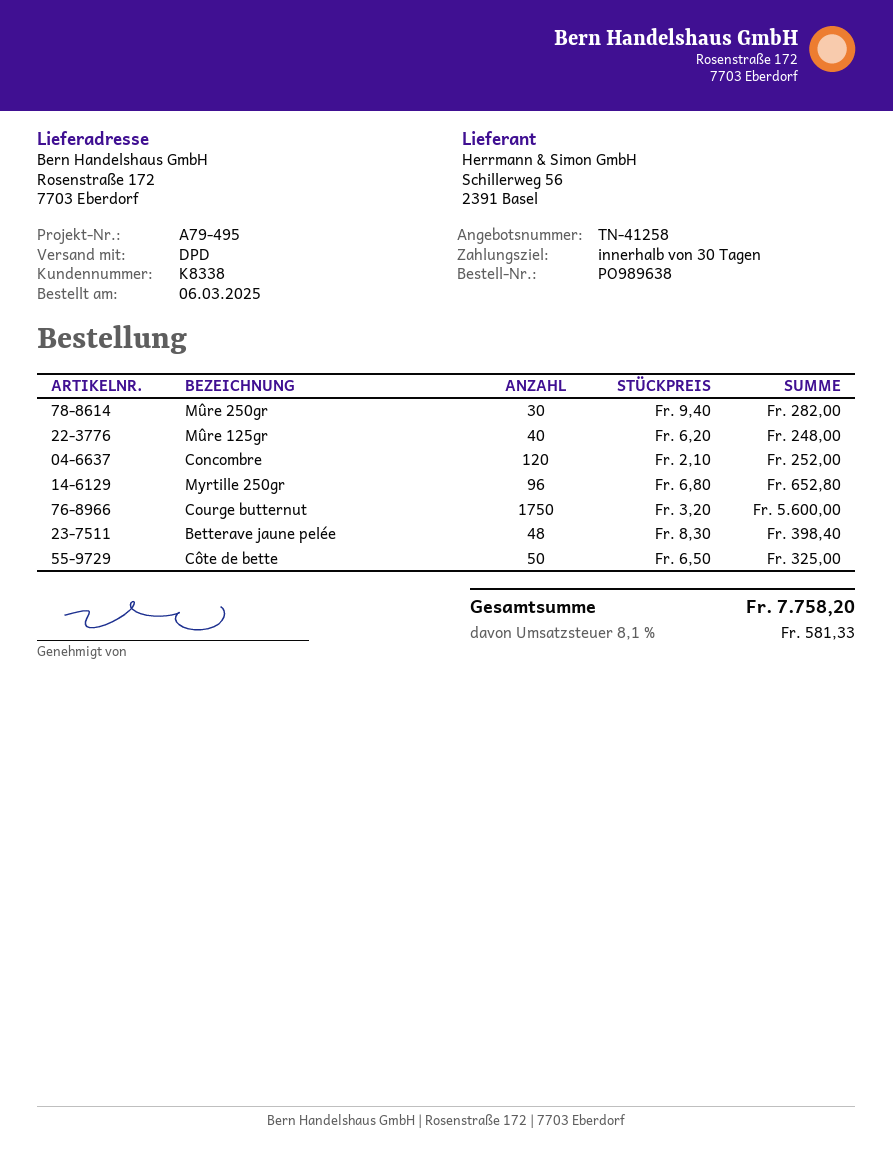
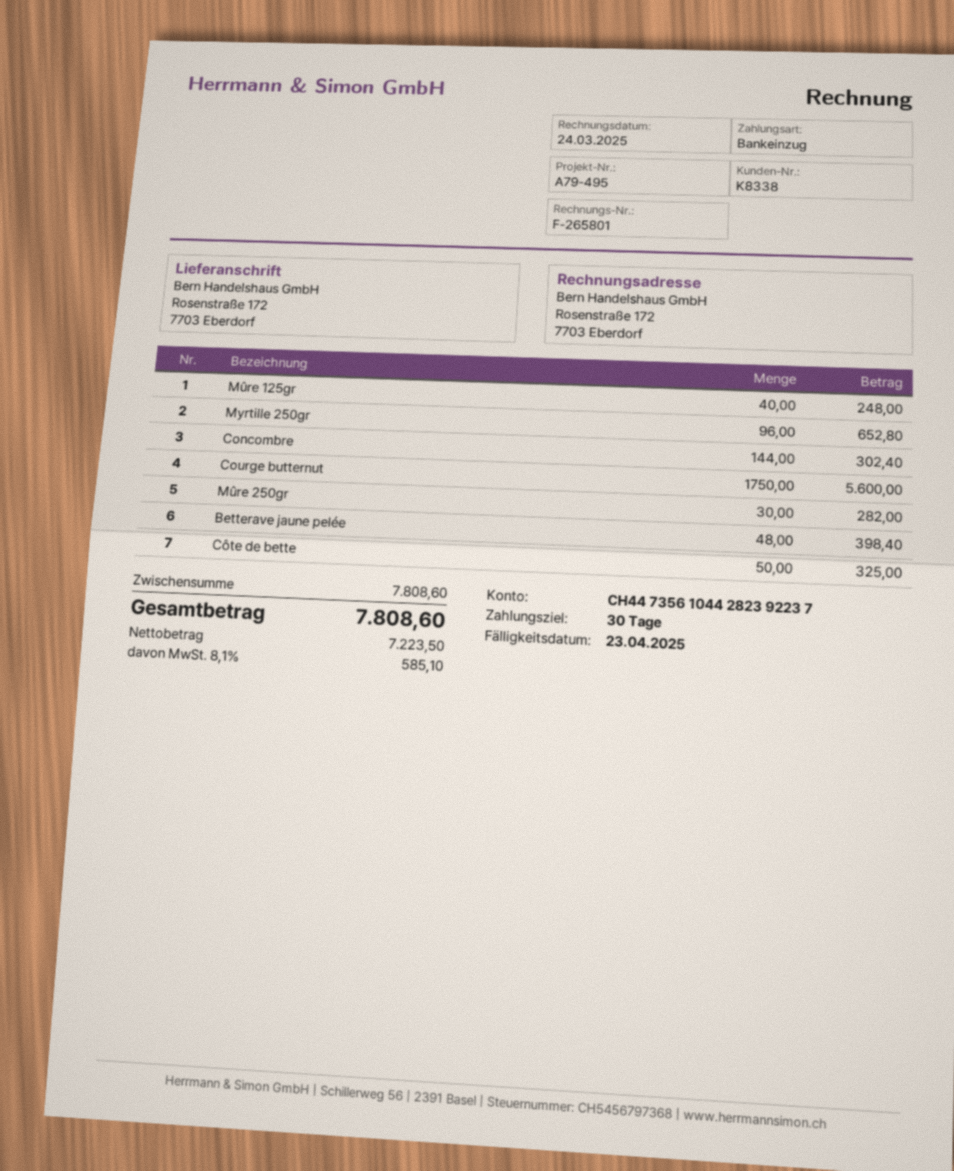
Concombre: 120 for 252.00 -> 144 for 302.40
tax: 8.1% = 581.33 -> 8.1% = 585.10
total: 7758.20 -> 7808.60

